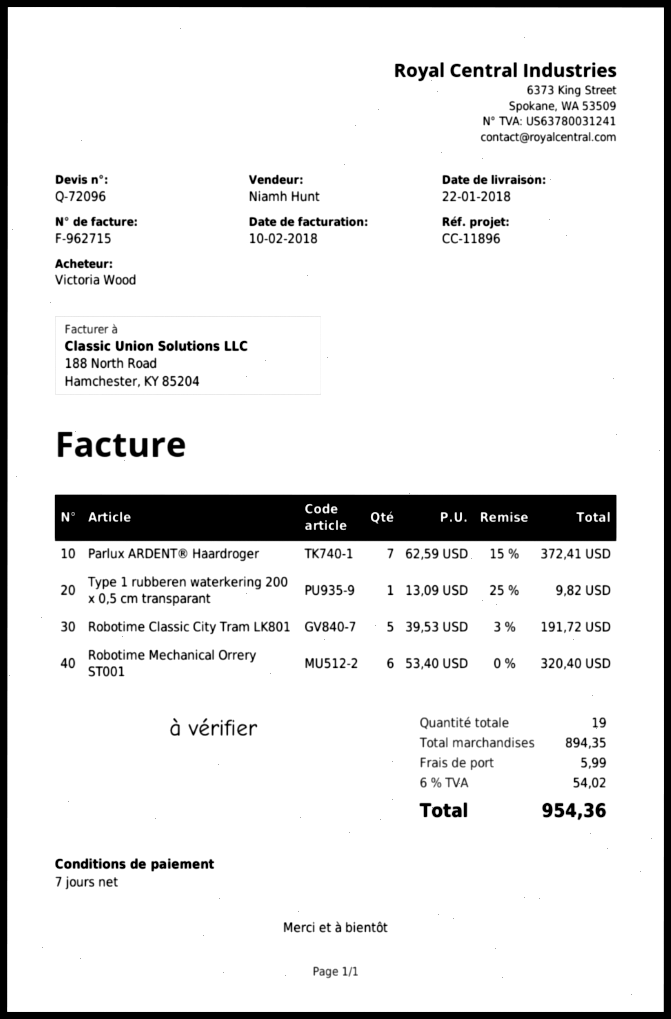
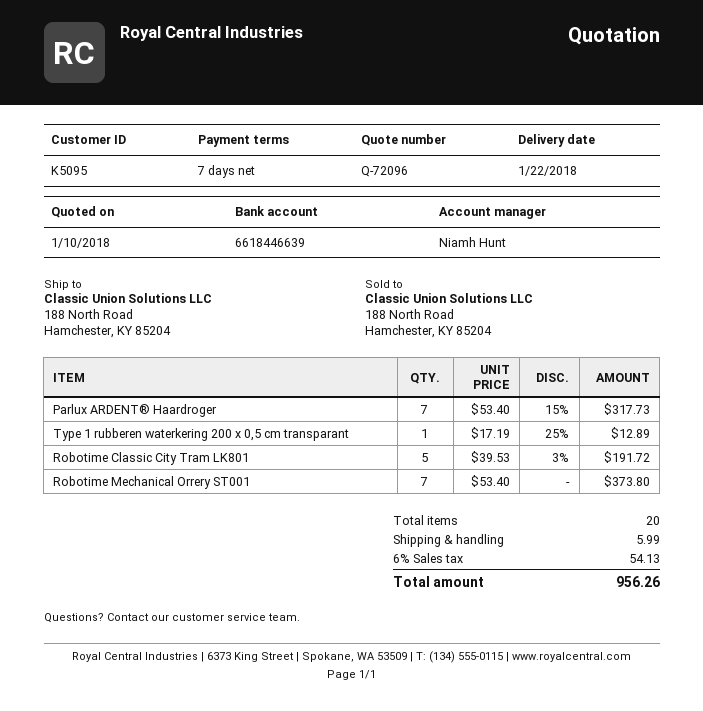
Parlux ARDENT® Haardroger: 7 x 62.59 - 15% = 372.41 -> 7 x 53.40 - 15% = 317.73
Type 1 rubberen waterkering 200 x 0,5 cm transparant: 1 x 13.09 - 25% = 9.82 -> 1 x 17.19 - 25% = 12.89
Robotime Mechanical Orrery ST001: 6 x 53.40 = 320.40 -> 7 x 53.40 = 373.80
total quantity: 19 -> 20
tax: 6% = 54.02 -> 6% = 54.13
total: 954.36 -> 956.26

